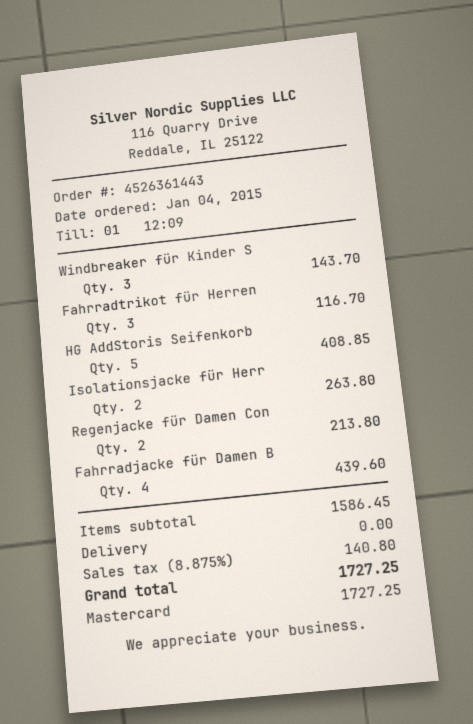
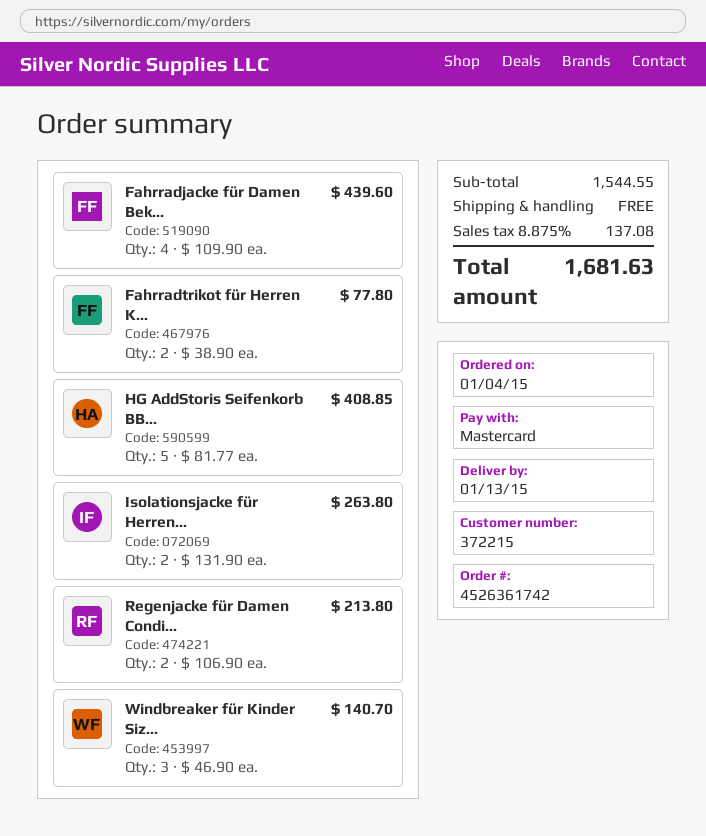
order number: 4526361443 -> 4526361742
Windbreaker für Kinder S: 3 for 143.70 -> 3 for 140.70
Fahrradtrikot für Herren: 3 for 116.70 -> 2 for 77.80
subtotal: 1586.45 -> 1544.55
tax: 8.875% = 140.80 -> 8.875% = 137.08
total: 1727.25 -> 1681.63

